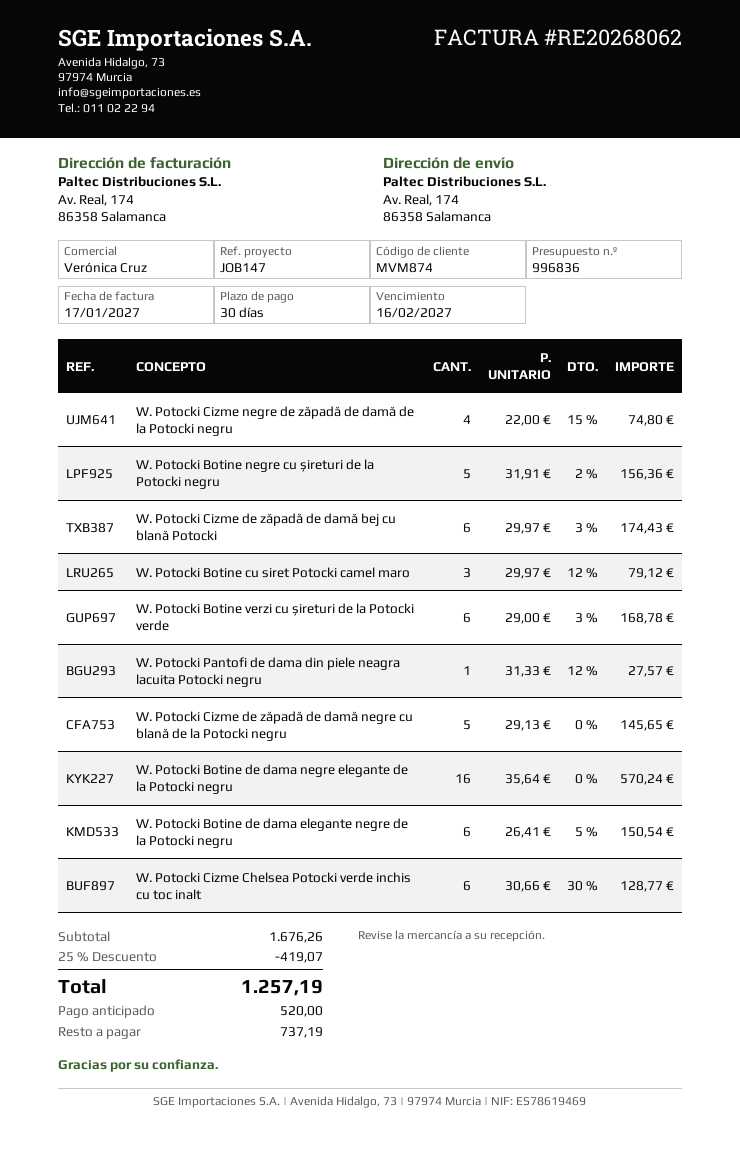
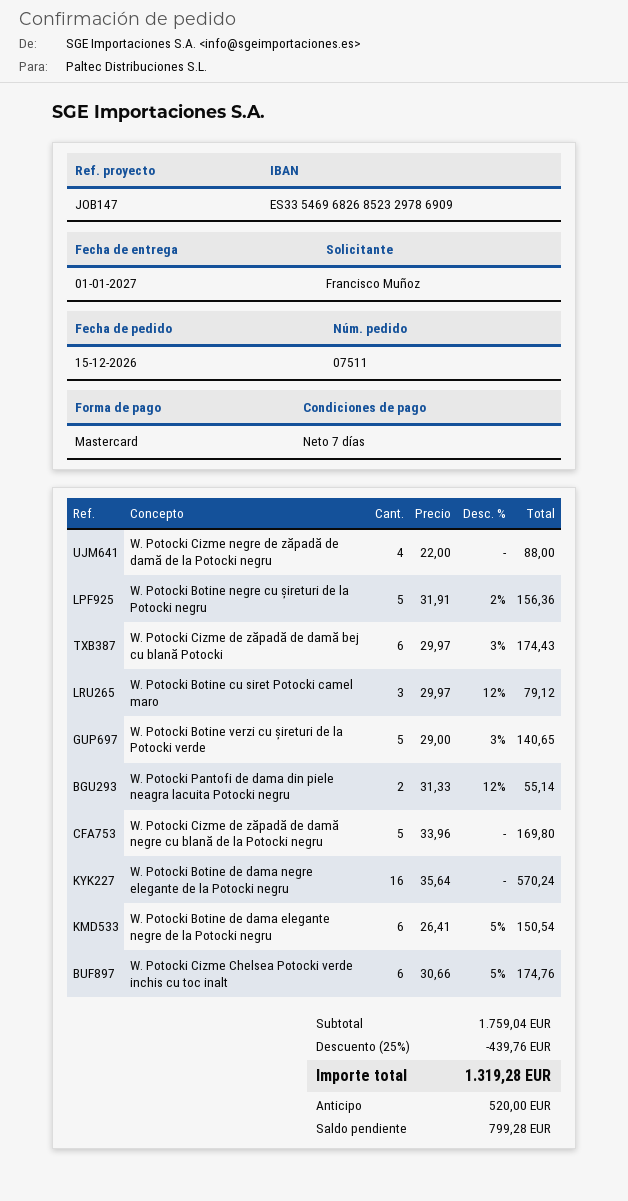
payment terms: 30 days -> 7 days
W. Potocki Cizme negre de zăpadă de damă de la Potocki negru: 4 x 22.00 - 15% = 74.80 -> 4 x 22.00 = 88.00
W. Potocki Botine verzi cu șireturi de la Potocki verde: 6 x 29.00 - 3% = 168.78 -> 5 x 29.00 - 3% = 140.65
W. Potocki Pantofi de dama din piele neagra lacuita Potocki negru: 1 x 31.33 - 12% = 27.57 -> 2 x 31.33 - 12% = 55.14
W. Potocki Cizme de zăpadă de damă negre cu blană de la Potocki negru: 5 x 29.13 = 145.65 -> 5 x 33.96 = 169.80
W. Potocki Cizme Chelsea Potocki verde inchis cu toc inalt: 6 x 30.66 - 30% = 128.77 -> 6 x 30.66 - 5% = 174.76
subtotal: 1676.26 -> 1759.04
discount: 25% = 419.07 -> 25% = 439.76
total: 1257.19 -> 1319.28
balance: 737.19 -> 799.28

